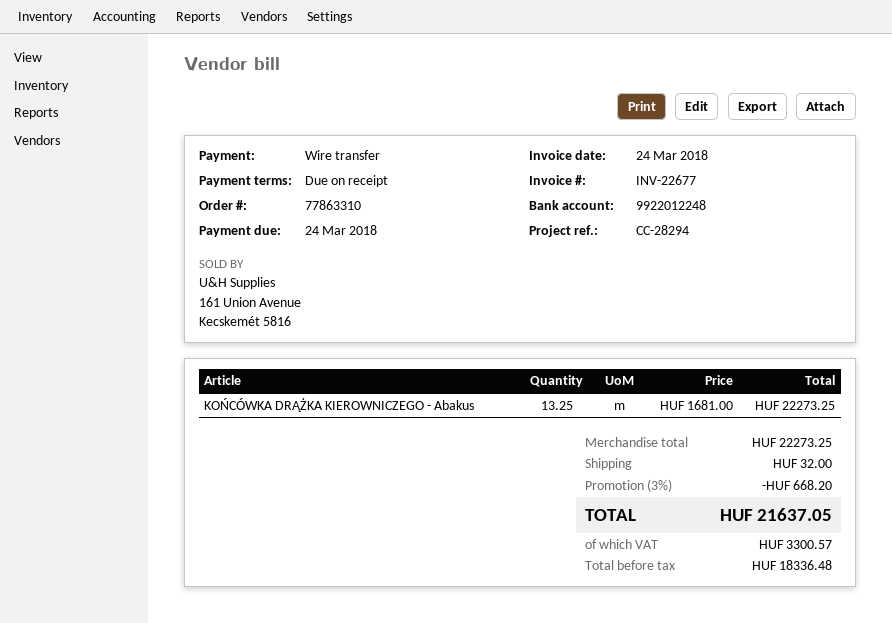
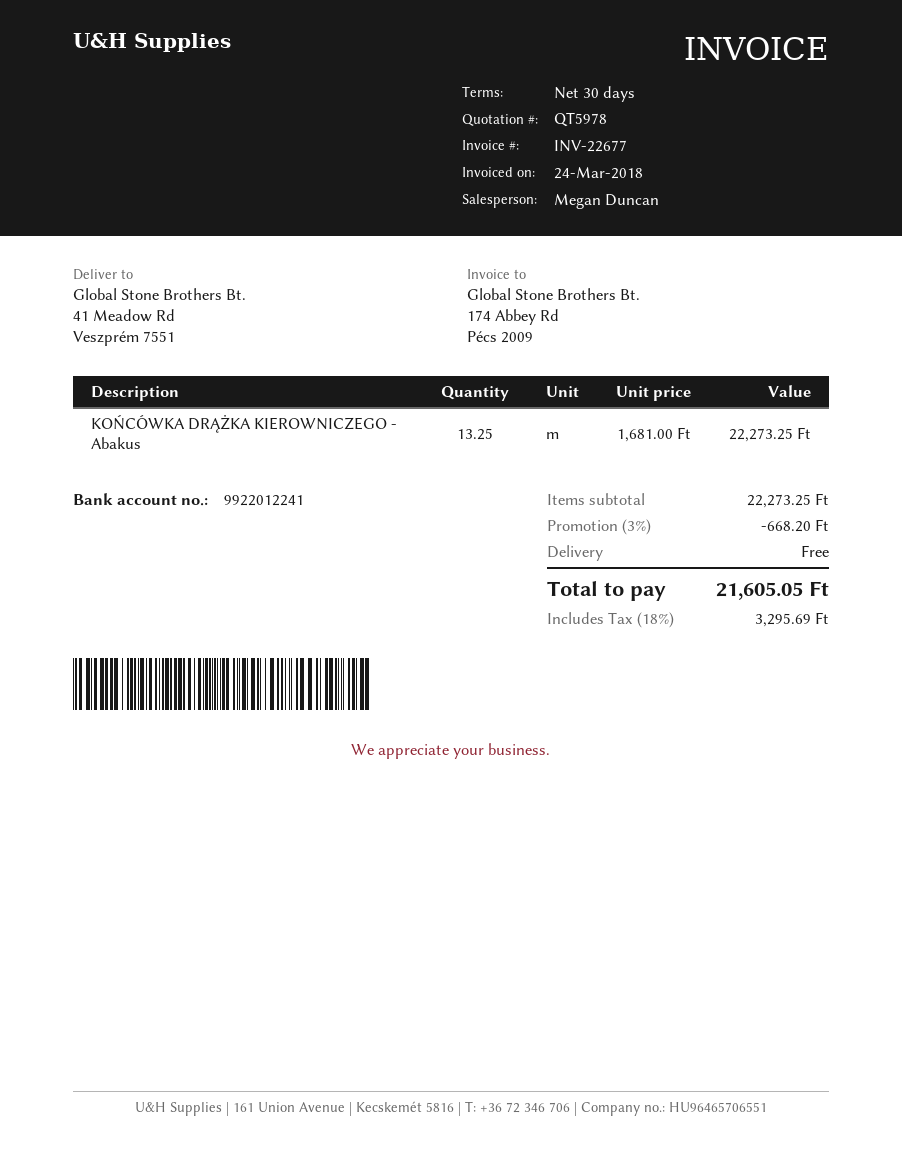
payment terms: on receipt -> 30 days
bank account: 9922012248 -> 9922012241
shipping: 32.00 -> 0.00
tax: 3300.57 -> 3295.69
total: 21637.05 -> 21605.05

